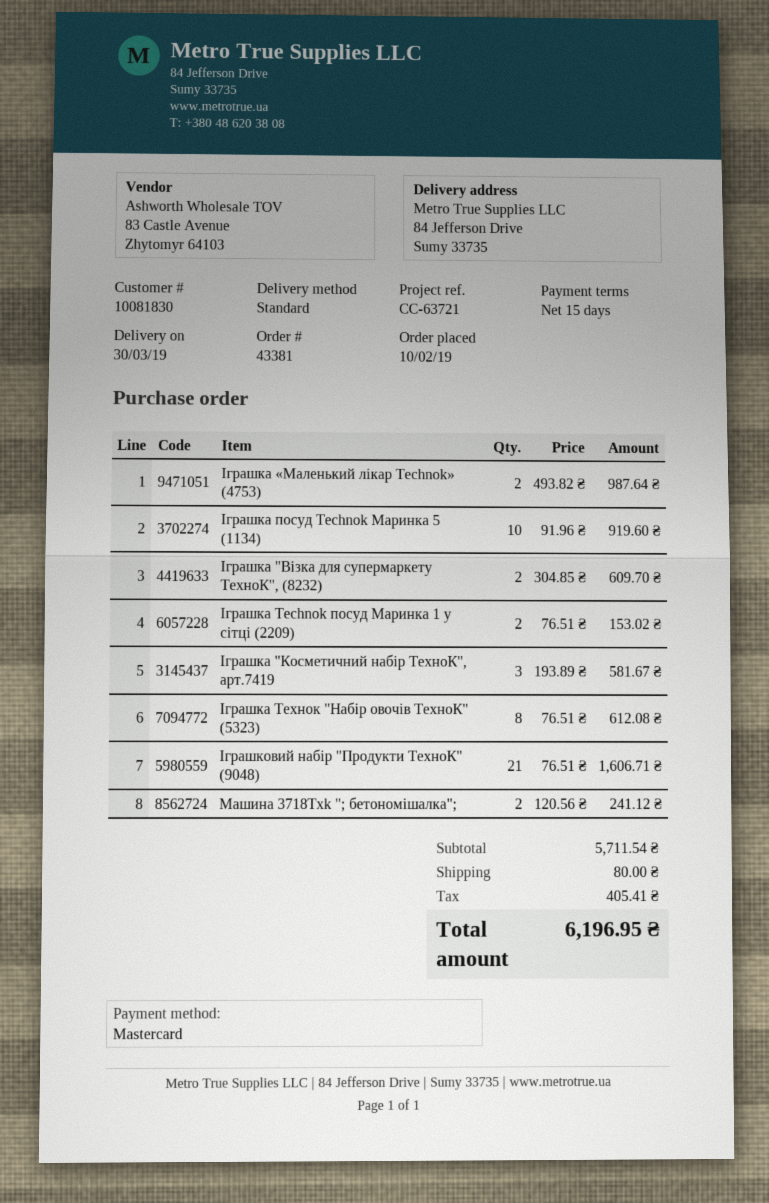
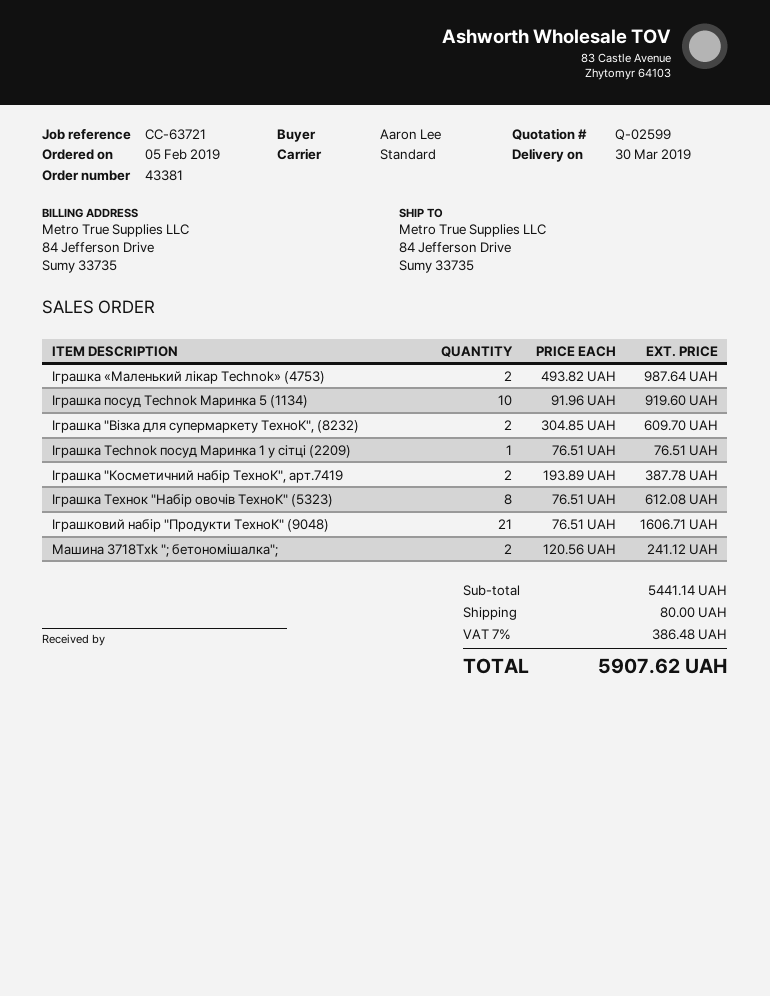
order date: 2019-02-10 -> 2019-02-05
Іграшка Technok посуд Маринка 1 у сітці (2209): 2 x 76.51 = 153.02 -> 1 x 76.51 = 76.51
Іграшка "Косметичний набір ТехноК", арт.7419: 3 x 193.89 = 581.67 -> 2 x 193.89 = 387.78
subtotal: 5711.54 -> 5441.14
tax: 405.41 -> 386.48
total: 6196.95 -> 5907.62

